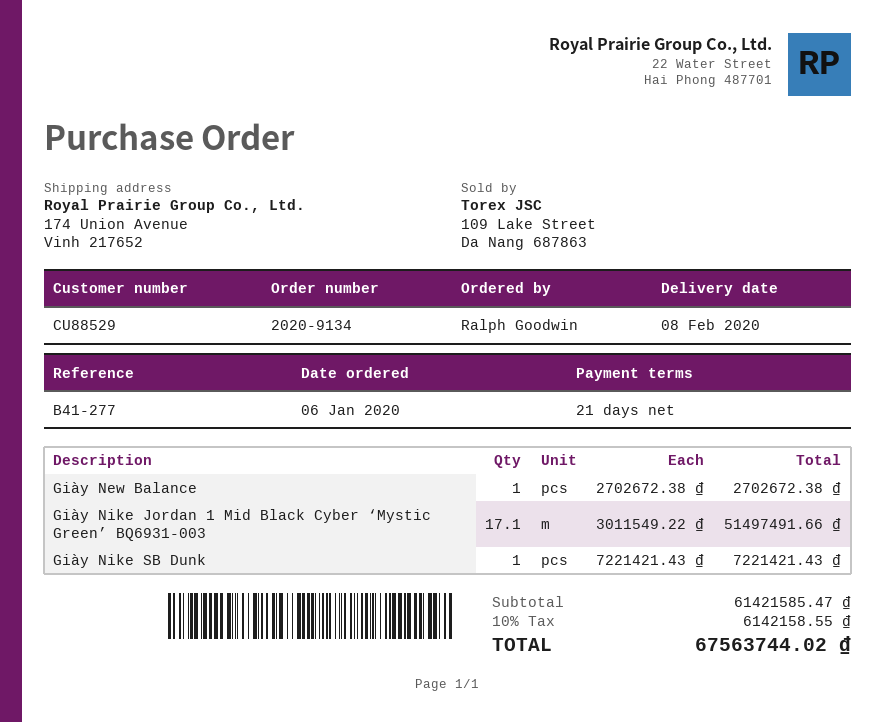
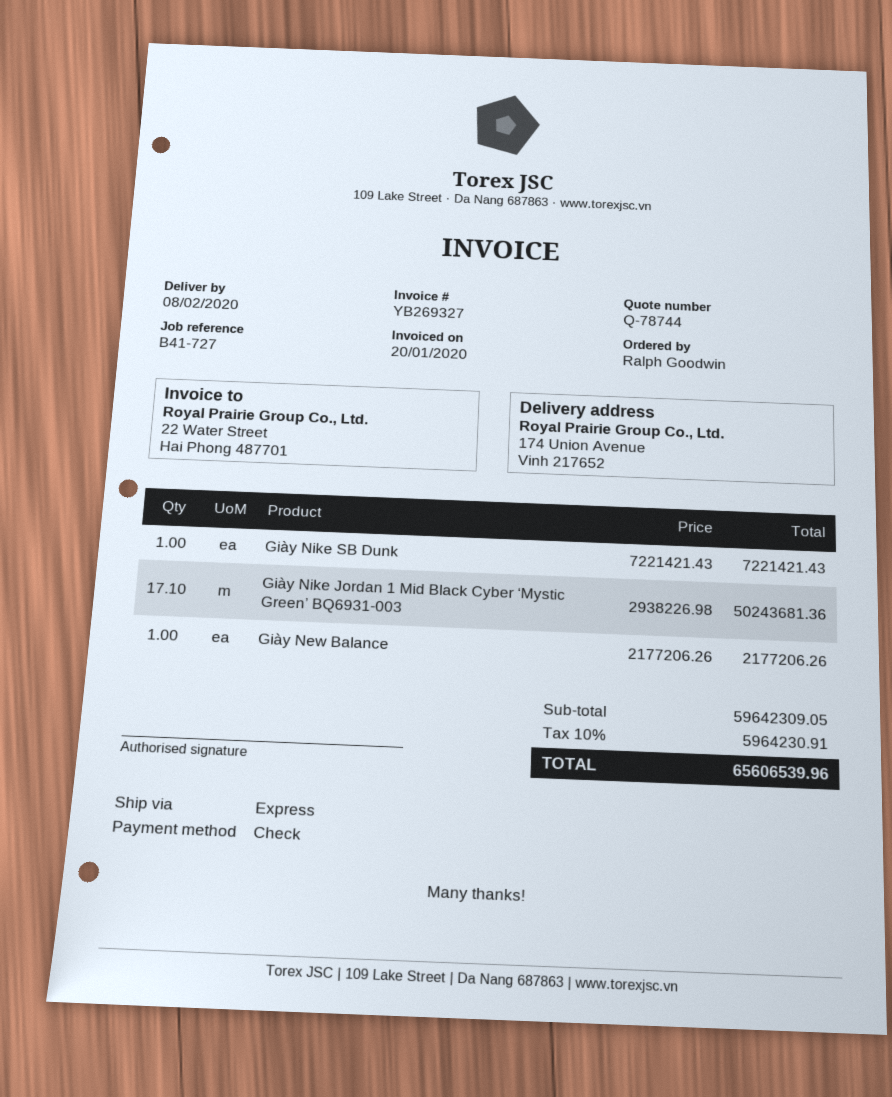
reference: B41-277 -> B41-727
Giày New Balance: 1 x 2702672.38 = 2702672.38 -> 1 x 2177206.26 = 2177206.26
Giày Nike Jordan 1 Mid Black Cyber ‘Mystic Green’ BQ6931-003: 17.1 x 3011549.22 = 51497491.66 -> 17.1 x 2938226.98 = 50243681.36
subtotal: 61421585.47 -> 59642309.05
tax: 10% = 6142158.55 -> 10% = 5964230.91
total: 67563744.02 -> 65606539.96

